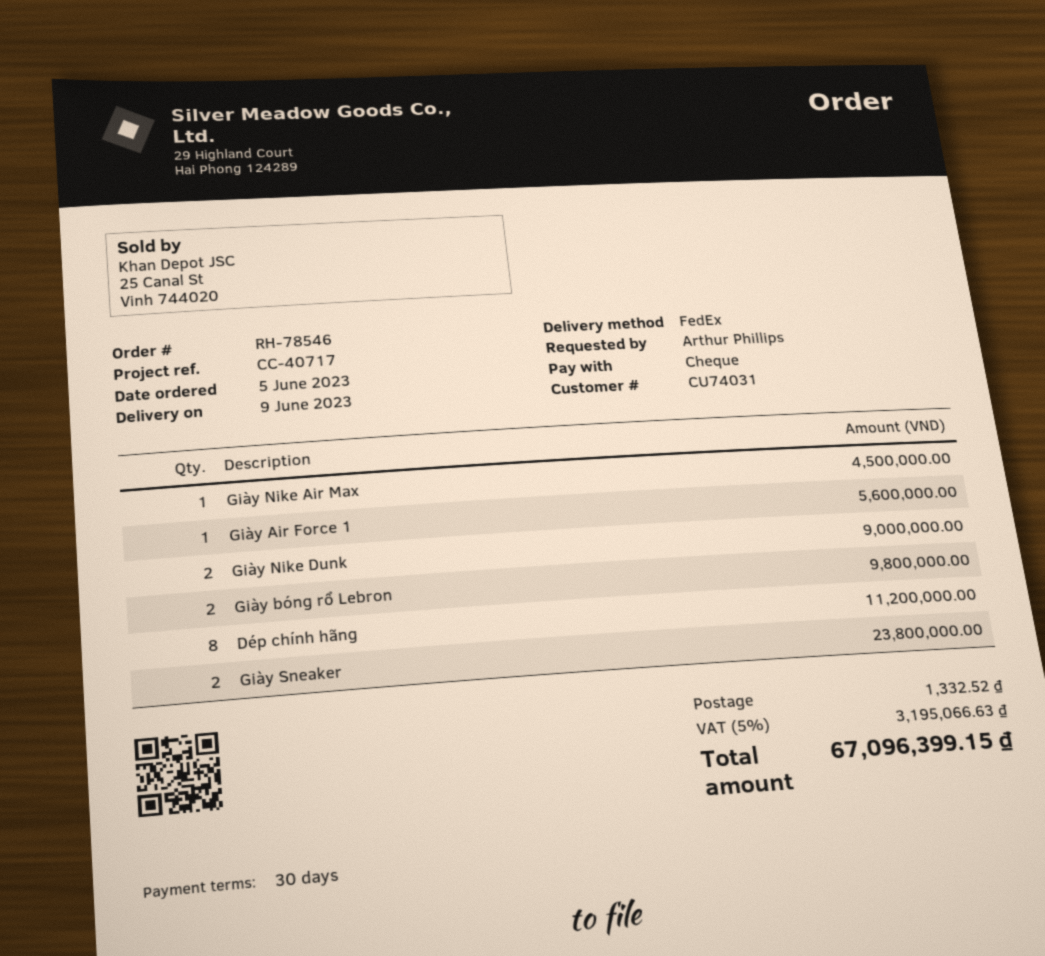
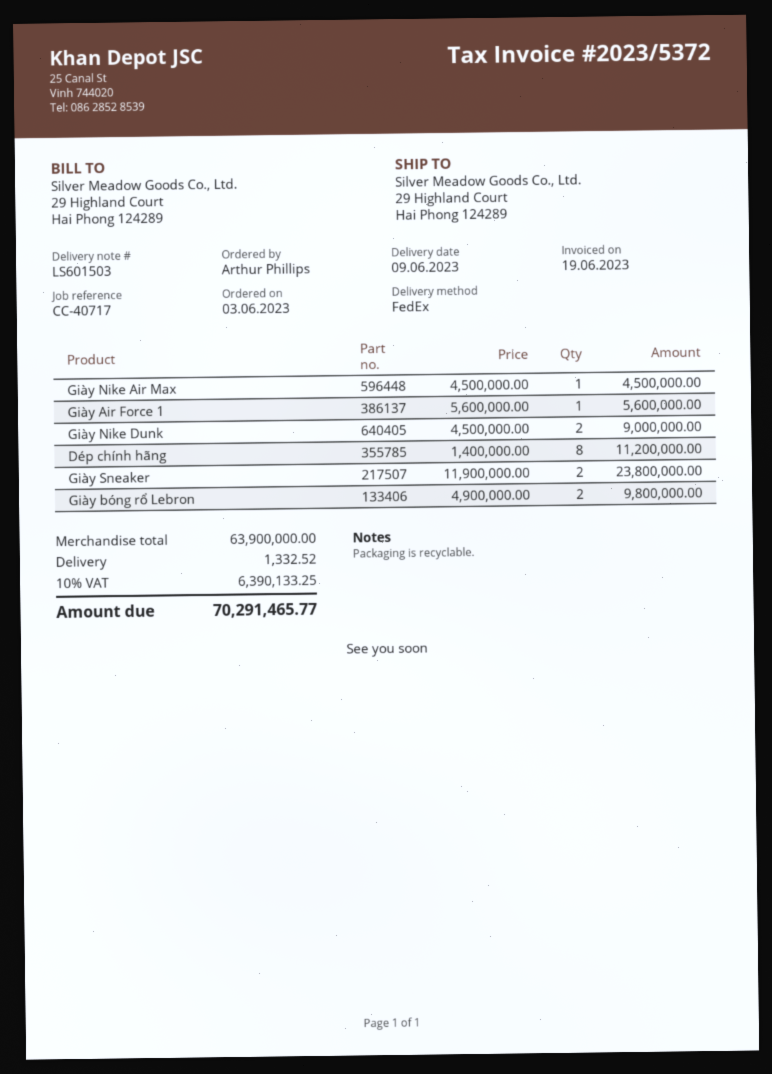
order date: 2023-06-05 -> 2023-06-03
tax: 5% = 3195066.63 -> 10% = 6390133.25
total: 67096399.15 -> 70291465.77

